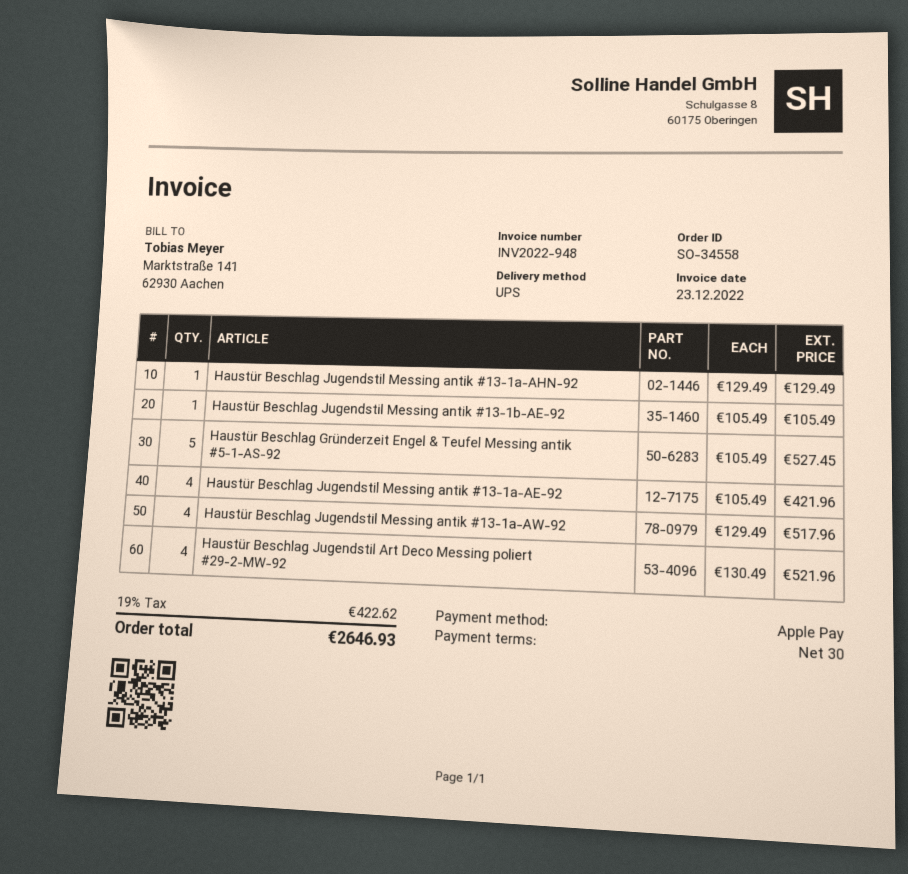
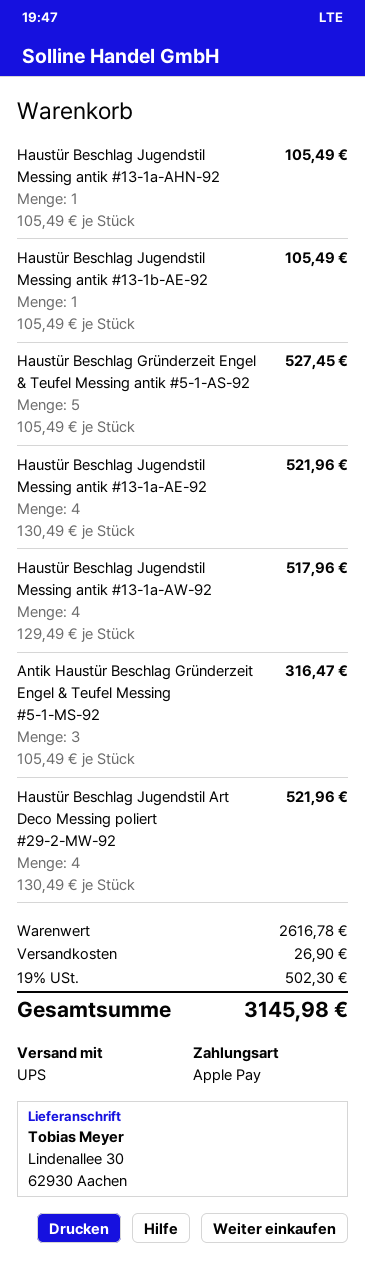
Haustür Beschlag Jugendstil Messing antik #13-1a-AHN-92: 1 x 129.49 = 129.49 -> 1 x 105.49 = 105.49
Haustür Beschlag Jugendstil Messing antik #13-1a-AE-92: 4 x 105.49 = 421.96 -> 4 x 130.49 = 521.96
Antik Haustür Beschlag Gründerzeit Engel & Teufel Messing #5-1-MS-92: none -> 3 x 105.49 = 316.47
shipping: none -> 26.90
tax: 19% = 422.62 -> 19% = 502.30
total: 2646.93 -> 3145.98

